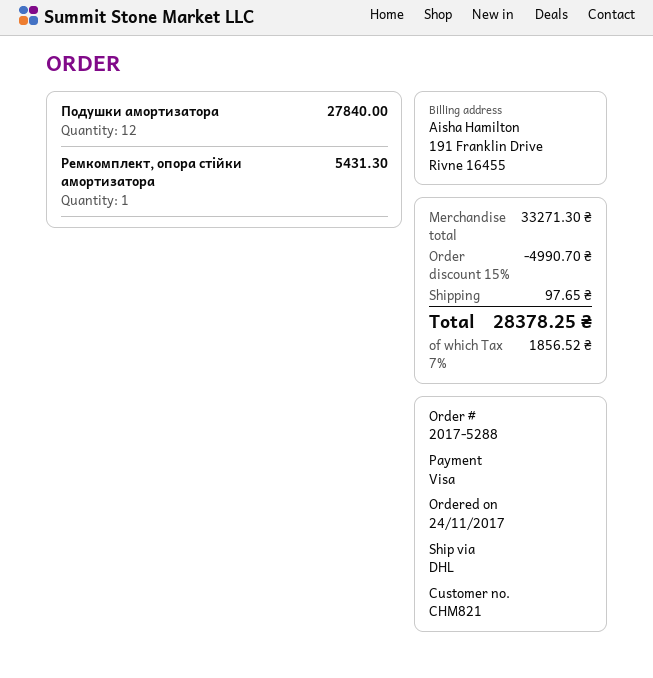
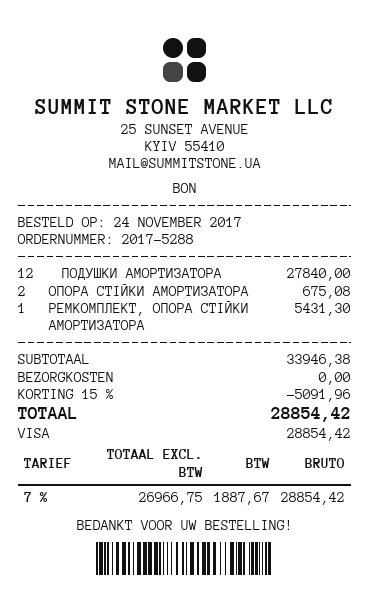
ОПОРА СТІЙКИ АМОРТИЗАТОРА: none -> 2 for 675.08
subtotal: 33271.30 -> 33946.38
discount: 15% = 4990.70 -> 15% = 5091.96
shipping: 97.65 -> 0.00
tax: 7% = 1856.52 -> 7% = 1887.67
total: 28378.25 -> 28854.42

